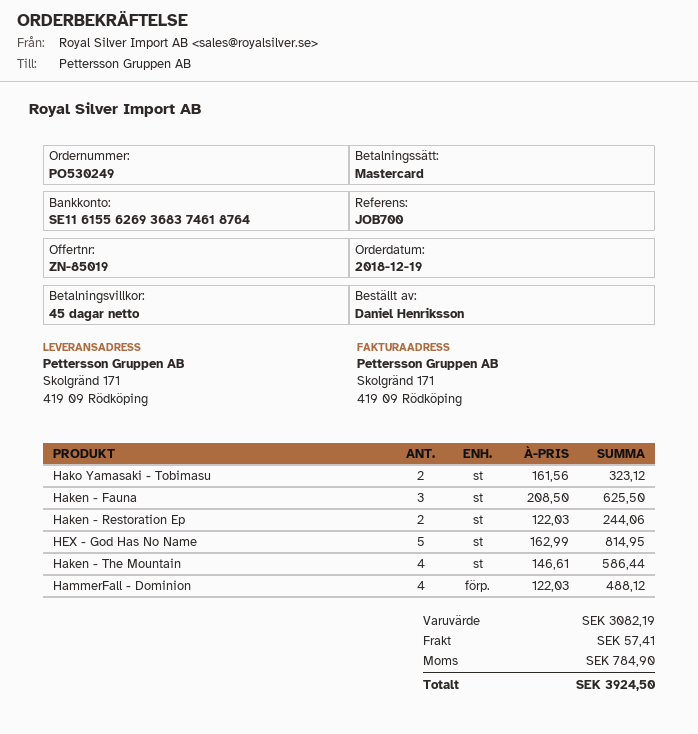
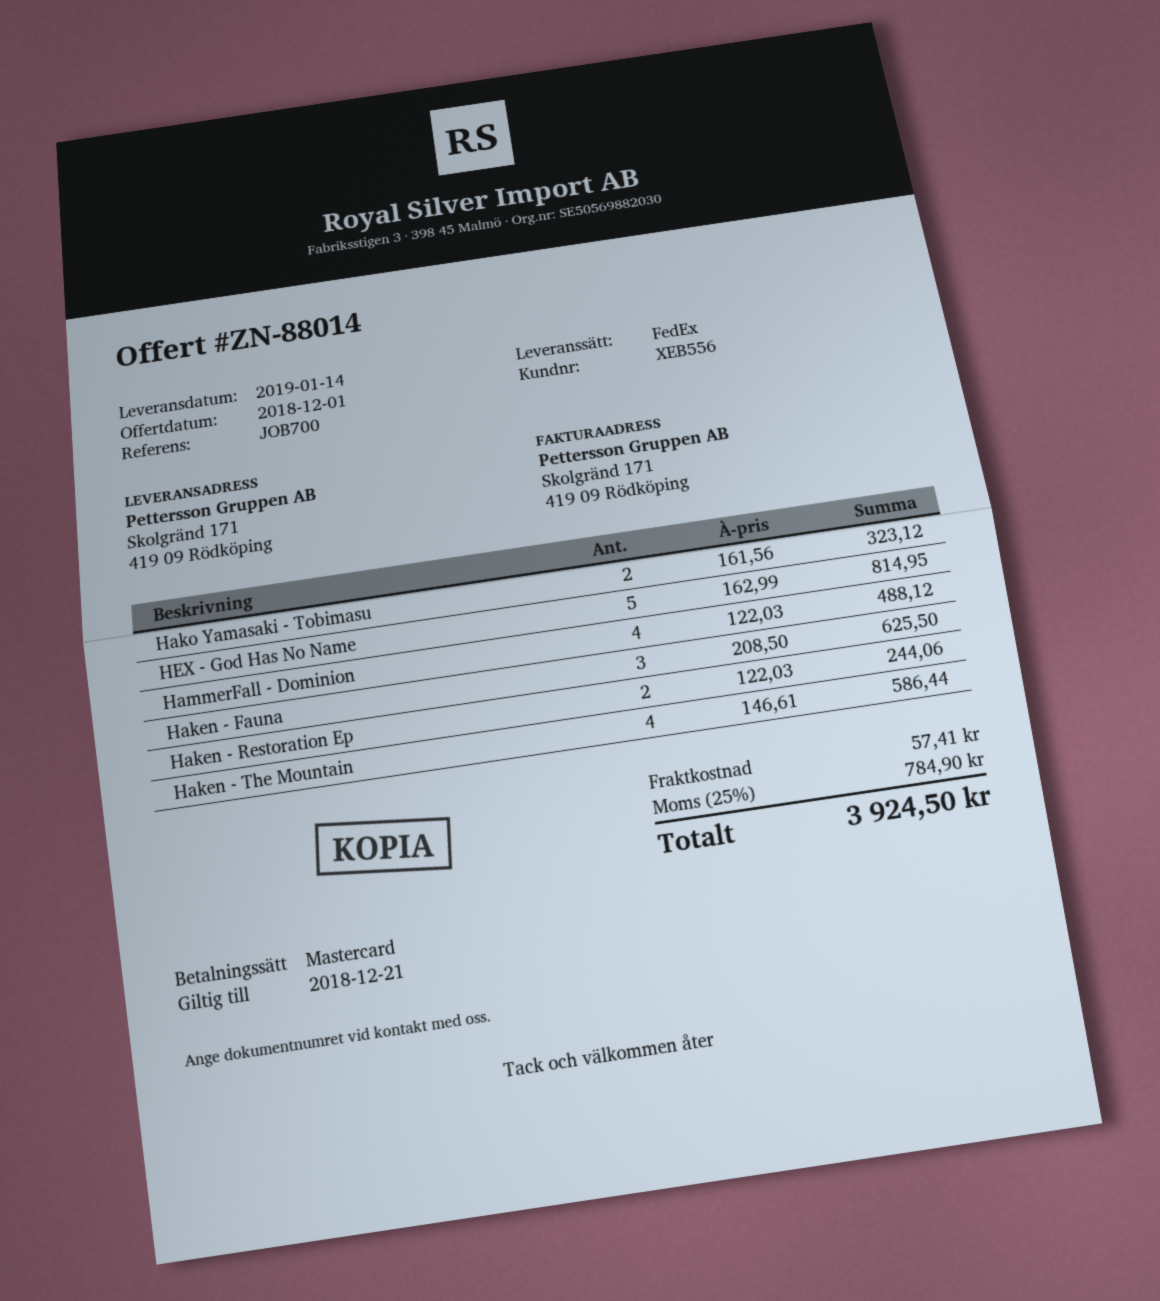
quote number: ZN-85019 -> ZN-88014

